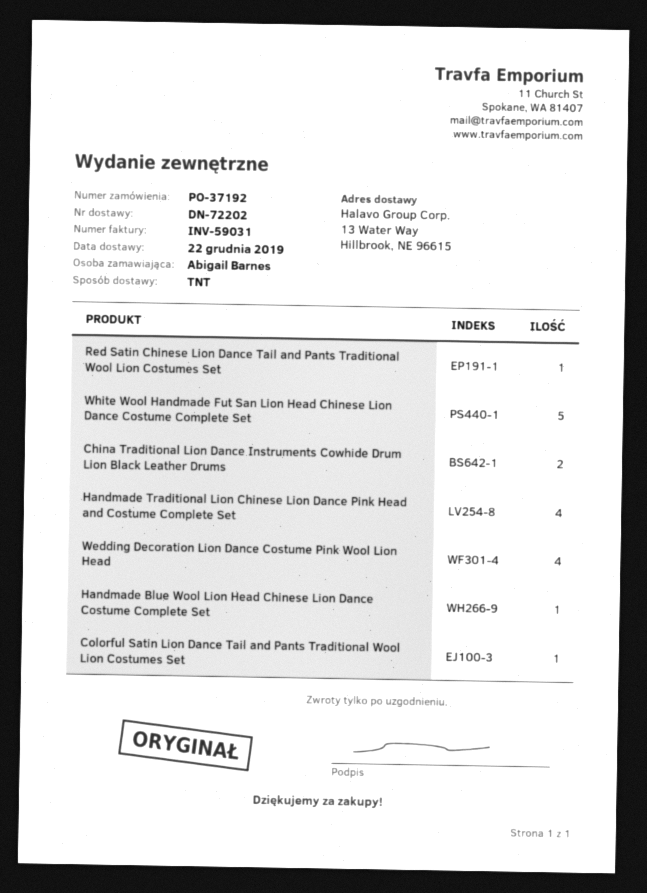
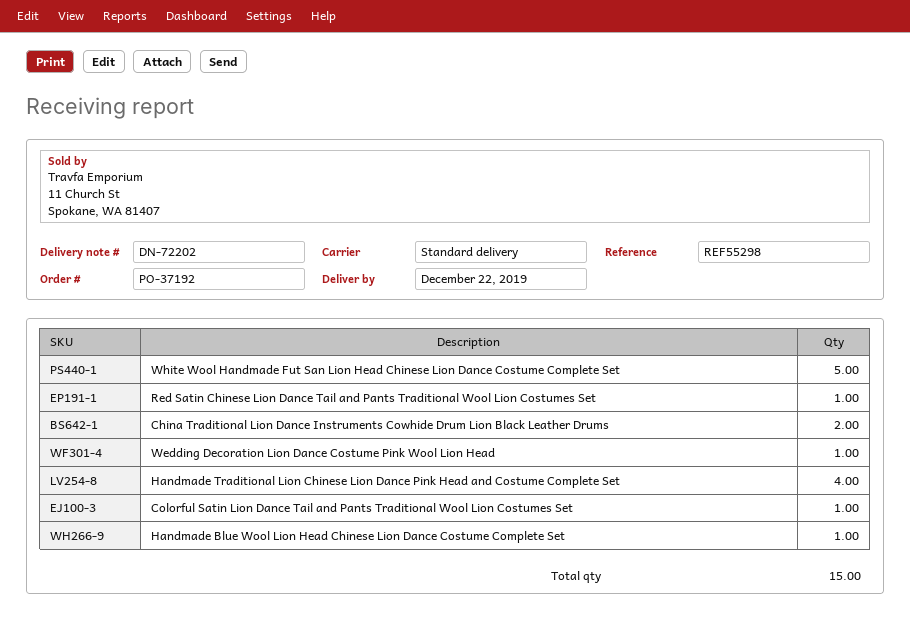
shipping method: TNT -> standard
Wedding Decoration Lion Dance Costume Pink Wool Lion Head: 4 -> 1

